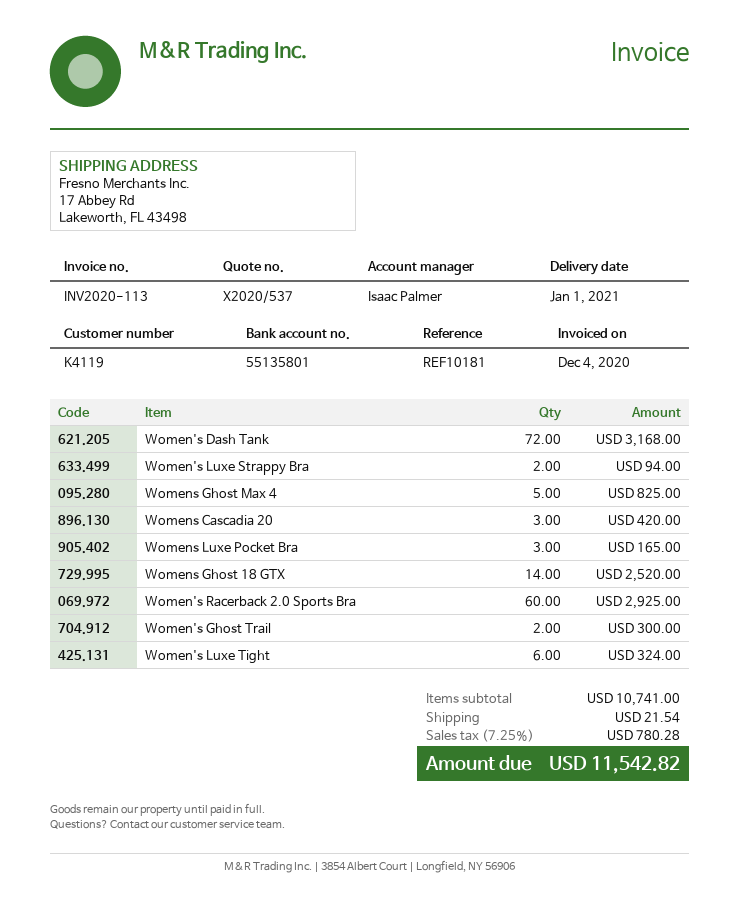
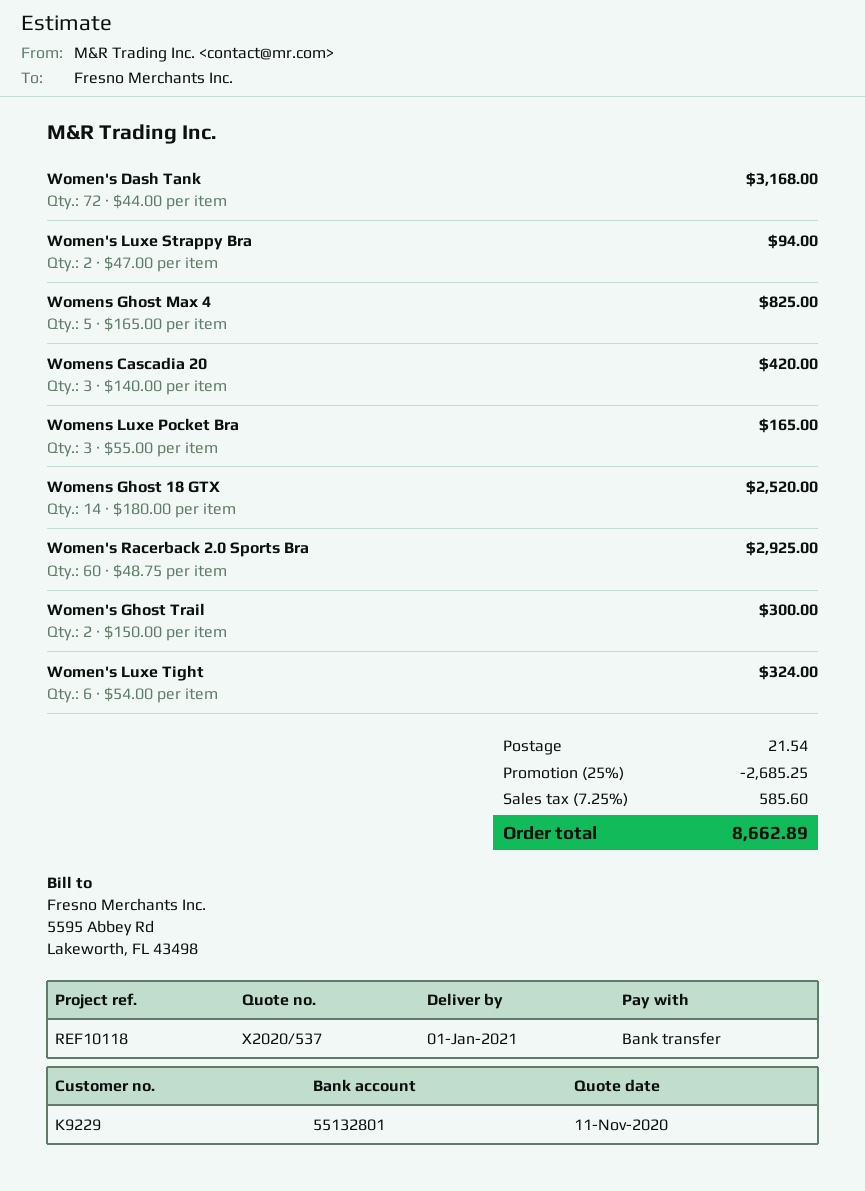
customer number: K4119 -> K9229
reference: REF10181 -> REF10118
bank account: 55135801 -> 55132801
discount: none -> 25% = 2685.25
tax: 7.25% = 780.28 -> 7.25% = 585.60
total: 11542.82 -> 8662.89

